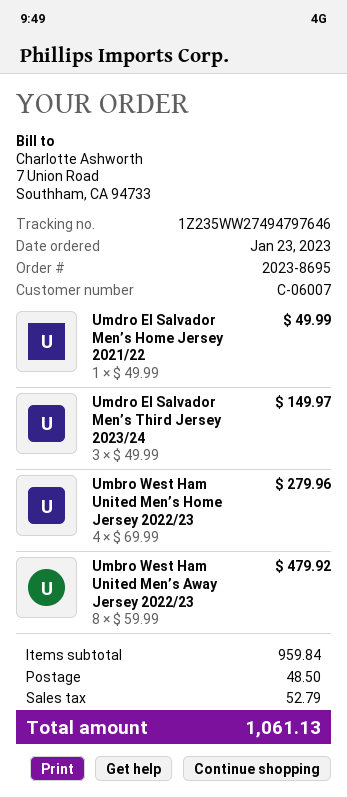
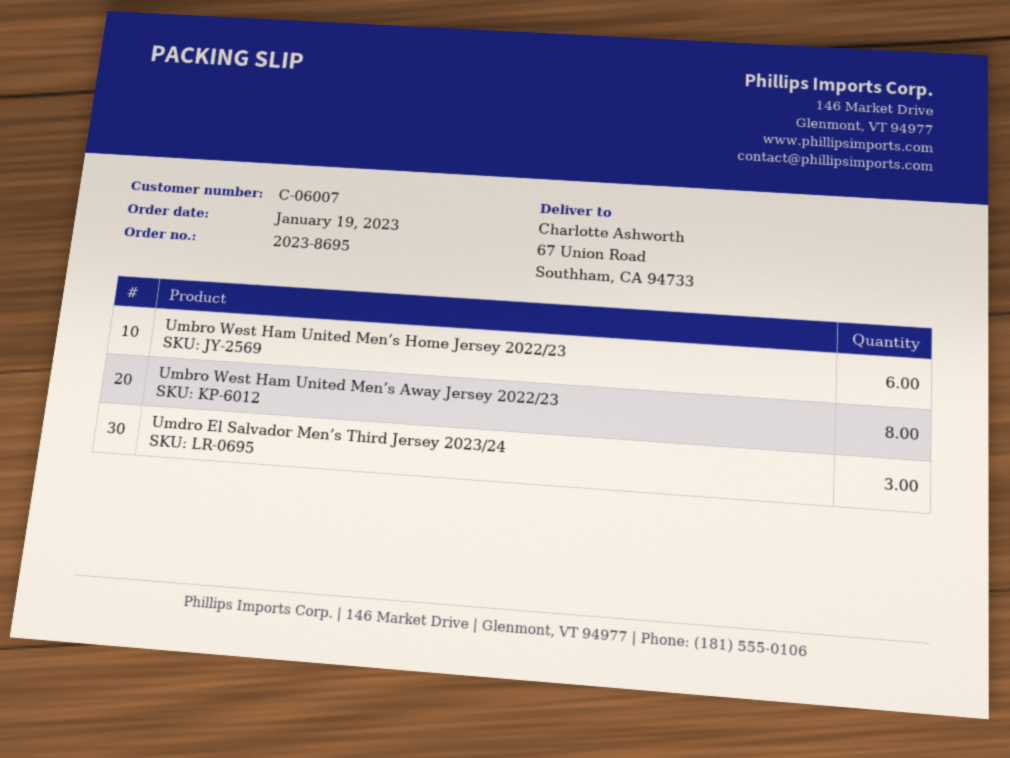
order date: 2023-01-23 -> 2023-01-19
Umdro El Salvador Men’s Home Jersey 2021/22: 1 -> none
Umbro West Ham United Men’s Home Jersey 2022/23: 4 -> 6

